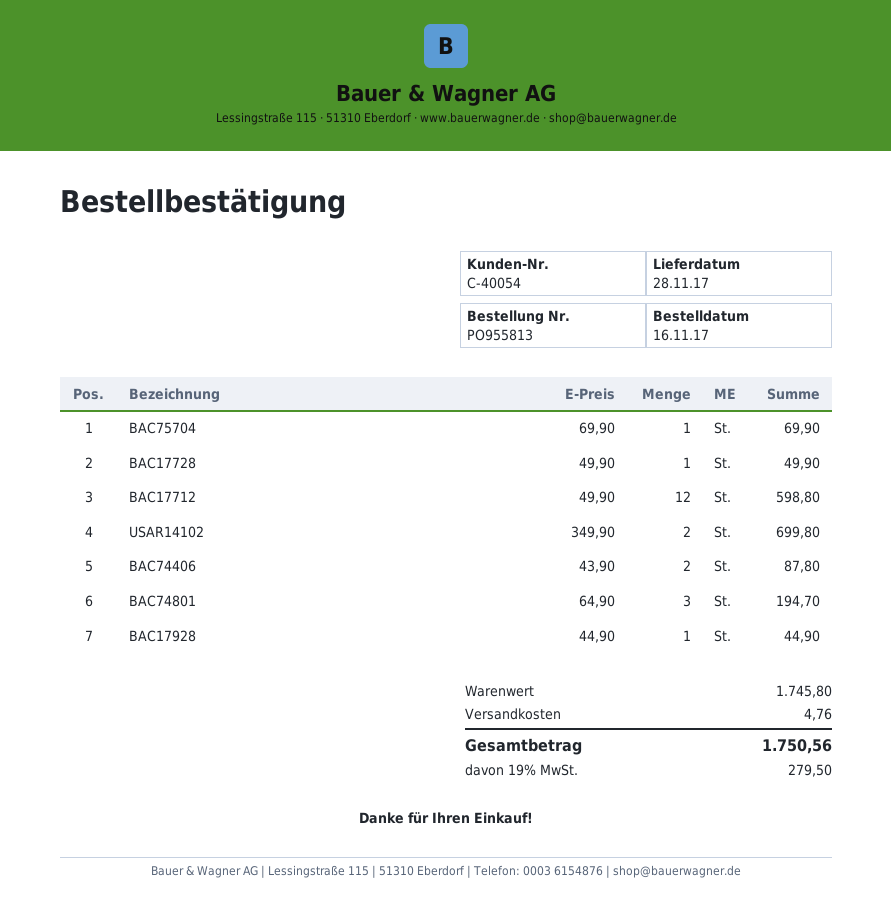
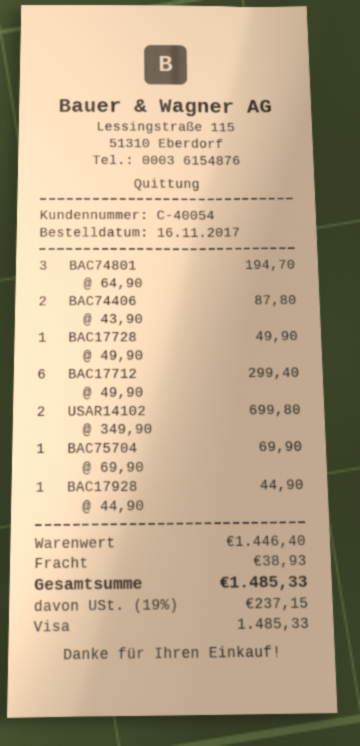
BAC17712: 12 x 49.90 = 598.80 -> 6 x 49.90 = 299.40
subtotal: 1745.80 -> 1446.40
shipping: 4.76 -> 38.93
tax: 19% = 279.50 -> 19% = 237.15
total: 1750.56 -> 1485.33

